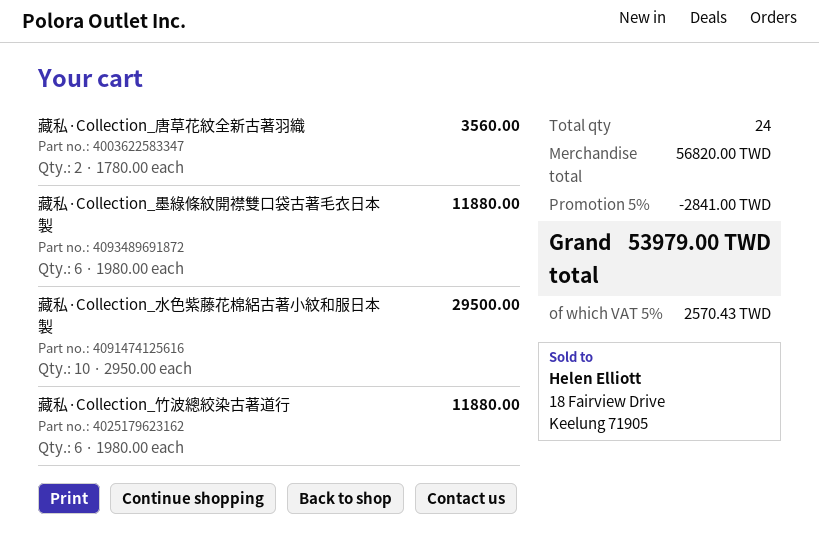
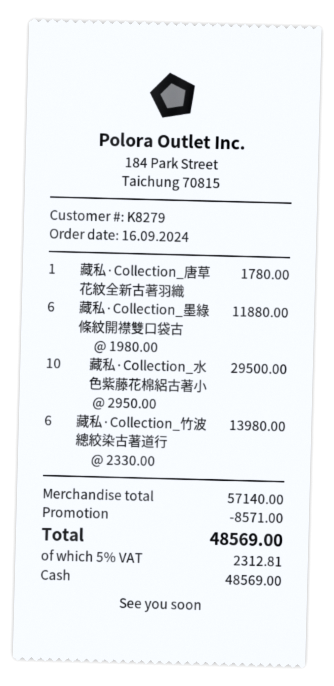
藏私·Collection_唐草花紋全新古著羽織: 2 x 1780.00 = 3560.00 -> 1 x 1780.00 = 1780.00
藏私·Collection_竹波總絞染古著道行: 6 x 1980.00 = 11880.00 -> 6 x 2330.00 = 13980.00
subtotal: 56820.00 -> 57140.00
discount: 2841.00 -> 8571.00
tax: 5% = 2570.43 -> 5% = 2312.81
total: 53979.00 -> 48569.00

